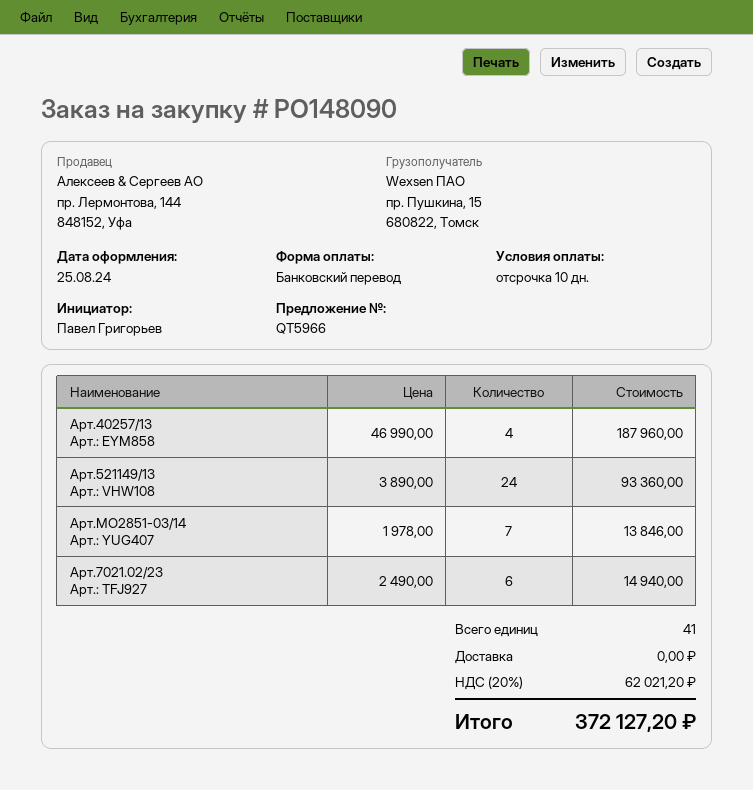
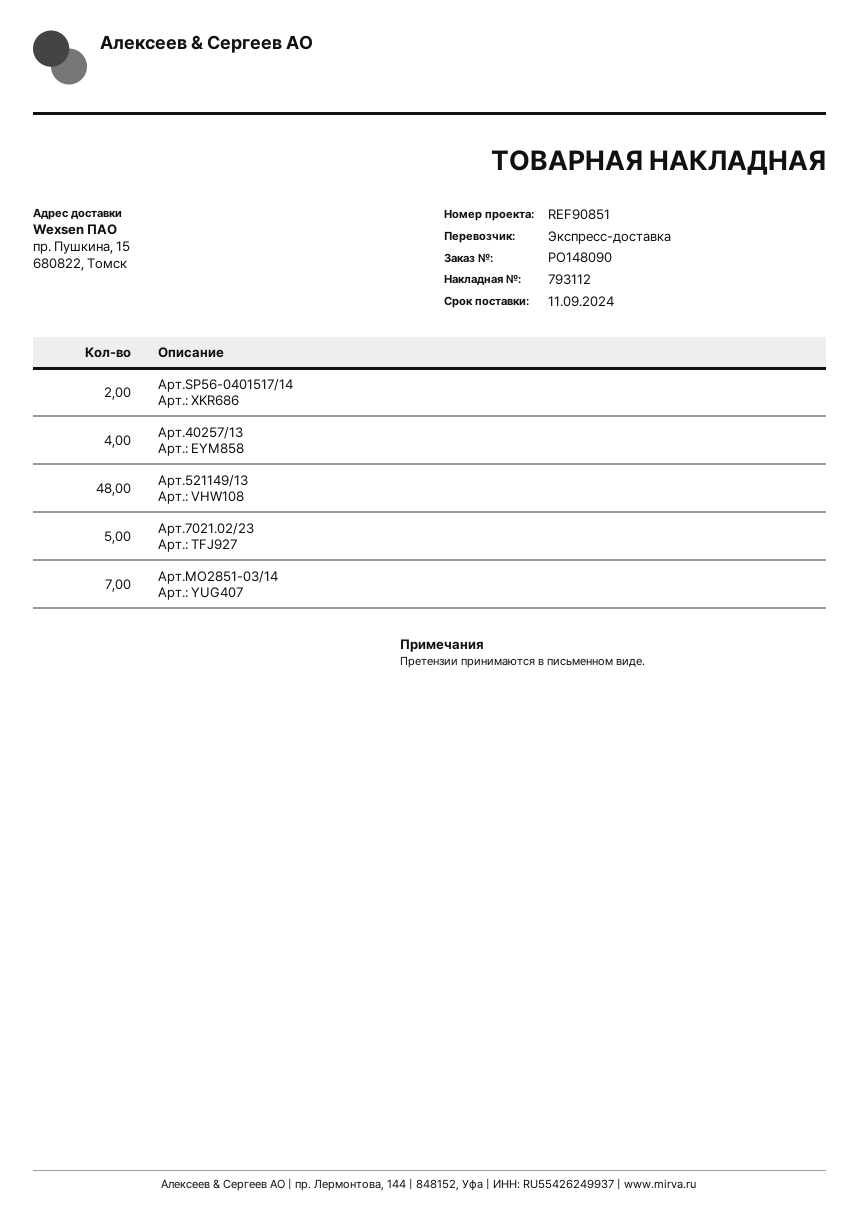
Арт.521149/13: 24 -> 48
Арт.7021.02/23: 6 -> 5
Арт.SP56-0401517/14: none -> 2

